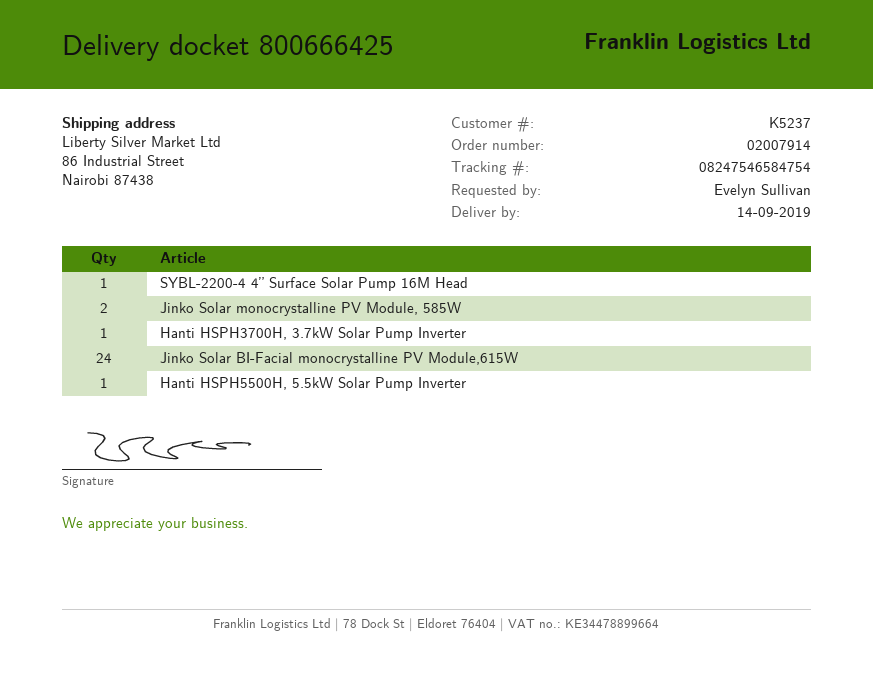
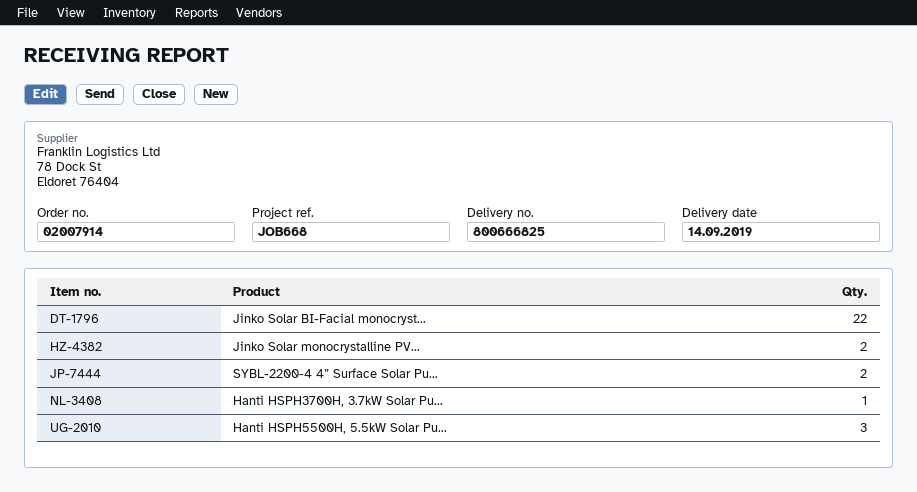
delivery note number: 800666425 -> 800666825
SYBL-2200-4 4” Surface Solar Pump 16M Head: 1 -> 2
Jinko Solar BI-Facial monocrystalline PV Module,615W: 24 -> 22
Hanti HSPH5500H, 5.5kW Solar Pump Inverter: 1 -> 3

